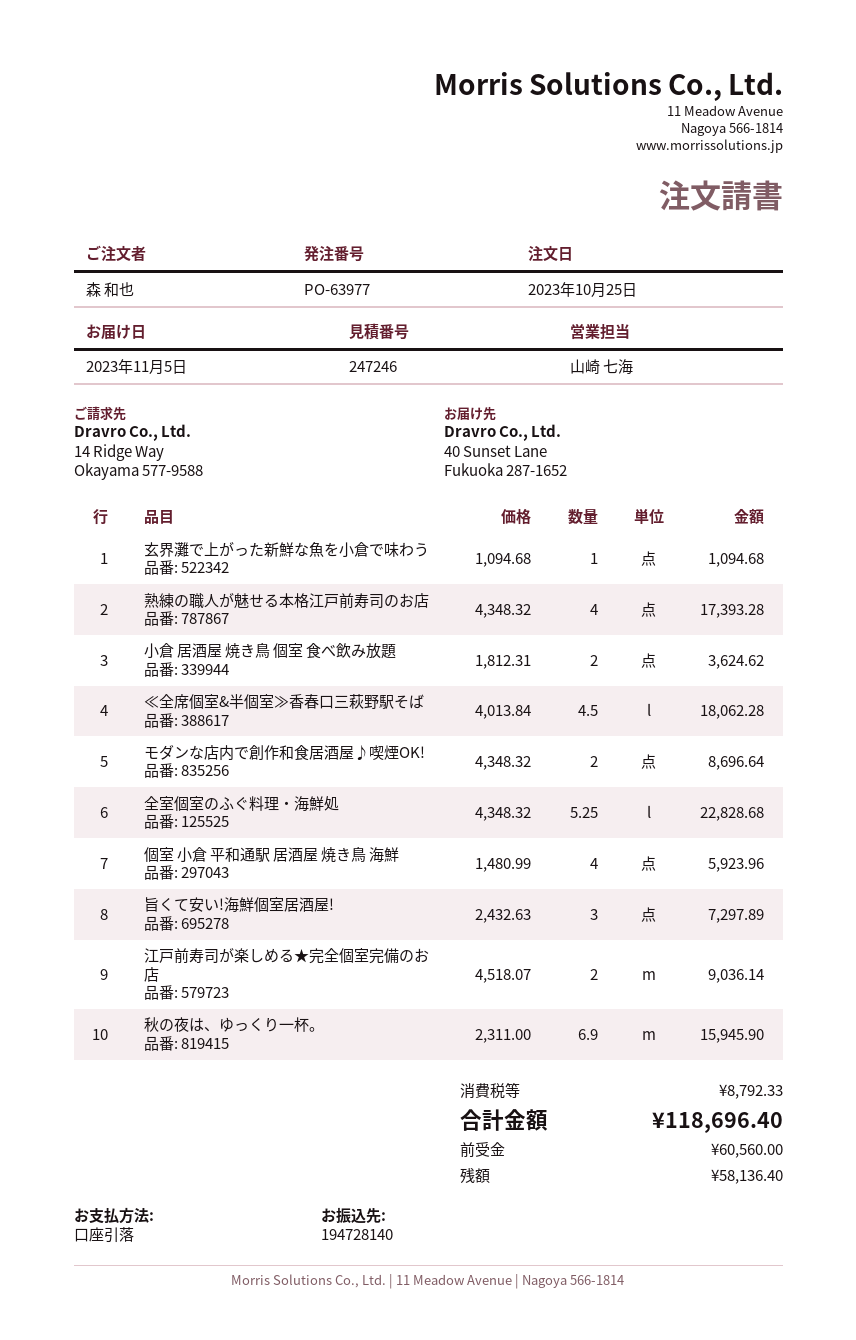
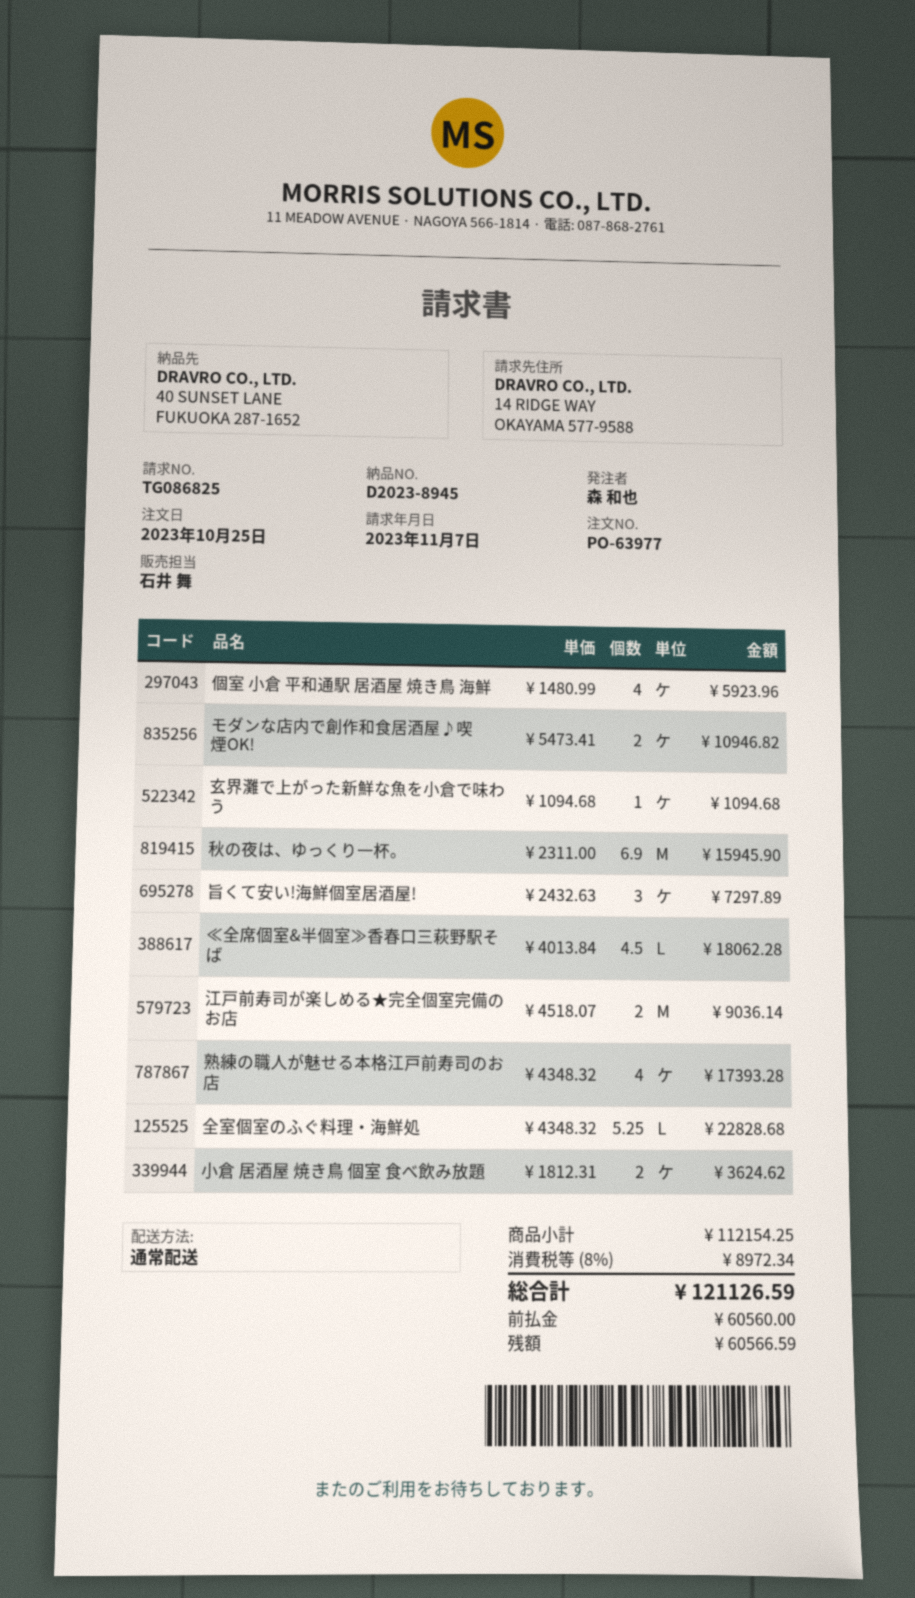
sales rep: 山崎 七海 -> 石井 舞
モダンな店内で創作和食居酒屋♪喫煙OK!: 2 x 4348.32 = 8696.64 -> 2 x 5473.41 = 10946.82
tax: 8792.33 -> 8972.34
total: 118696.40 -> 121126.59
balance: 58136.40 -> 60566.59

